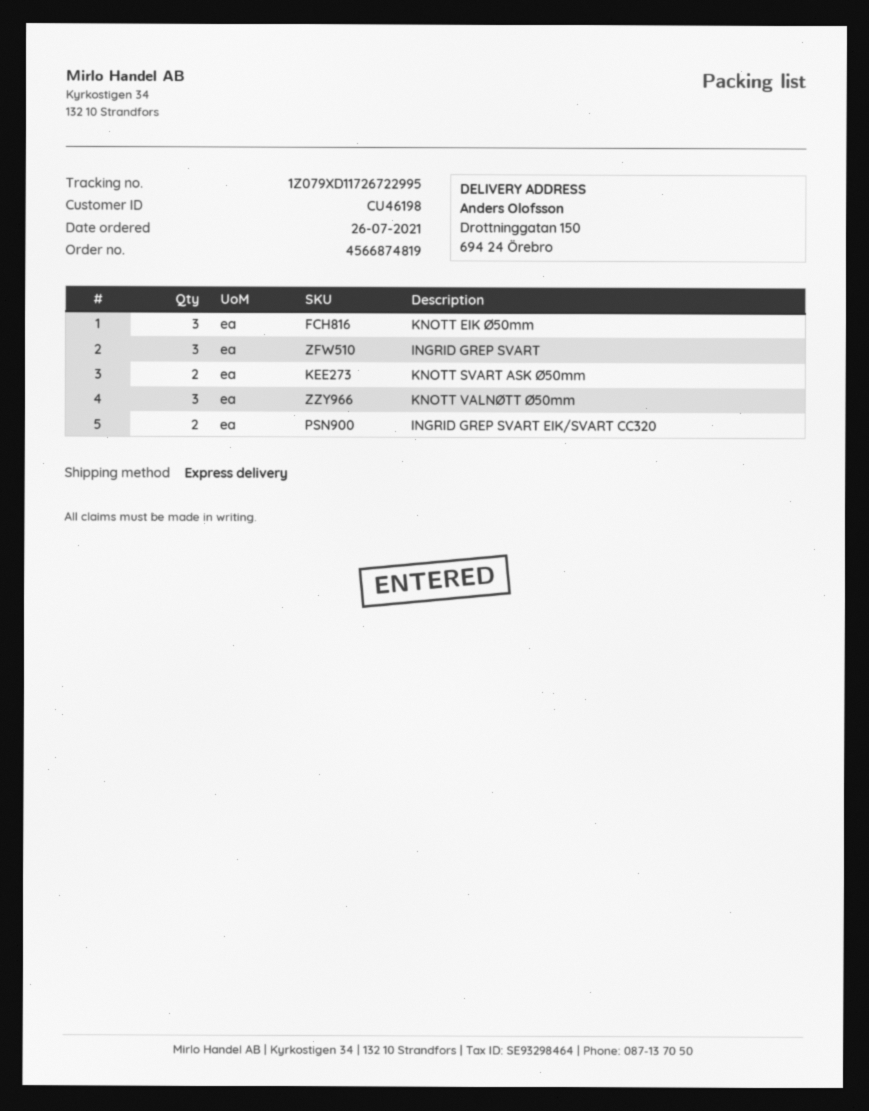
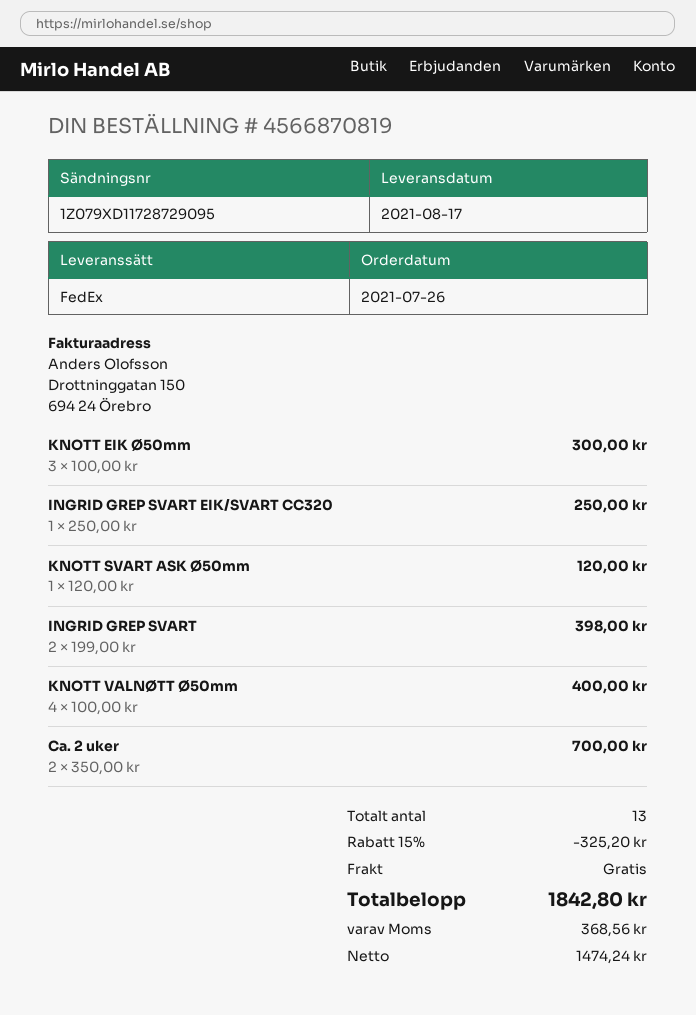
order number: 4566874819 -> 4566870819
shipping method: express -> FedEx
tracking number: 1Z079XD11726722995 -> 1Z079XD11728729095
INGRID GREP SVART: 3 -> 2
KNOTT SVART ASK Ø50mm: 2 -> 1
KNOTT VALNØTT Ø50mm: 3 -> 4
INGRID GREP SVART EIK/SVART CC320: 2 -> 1
Ca. 2 uker: none -> 2

